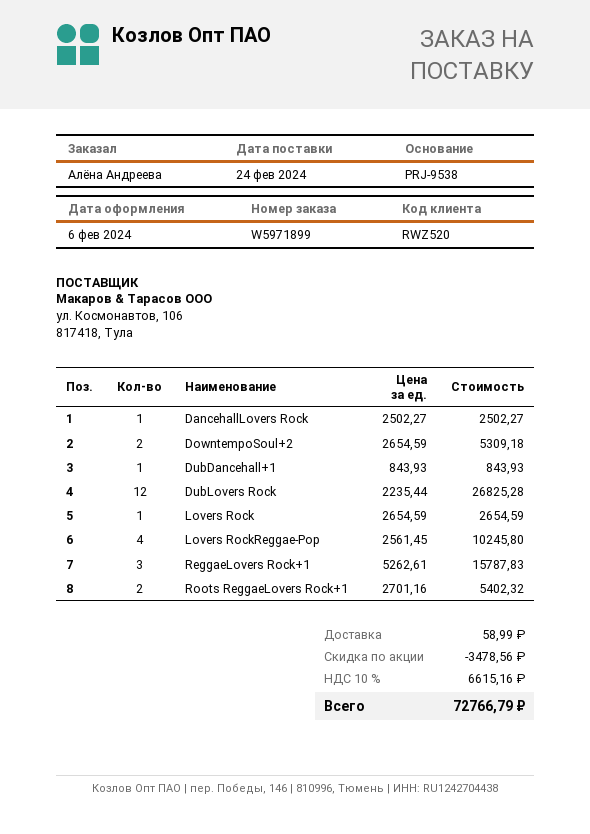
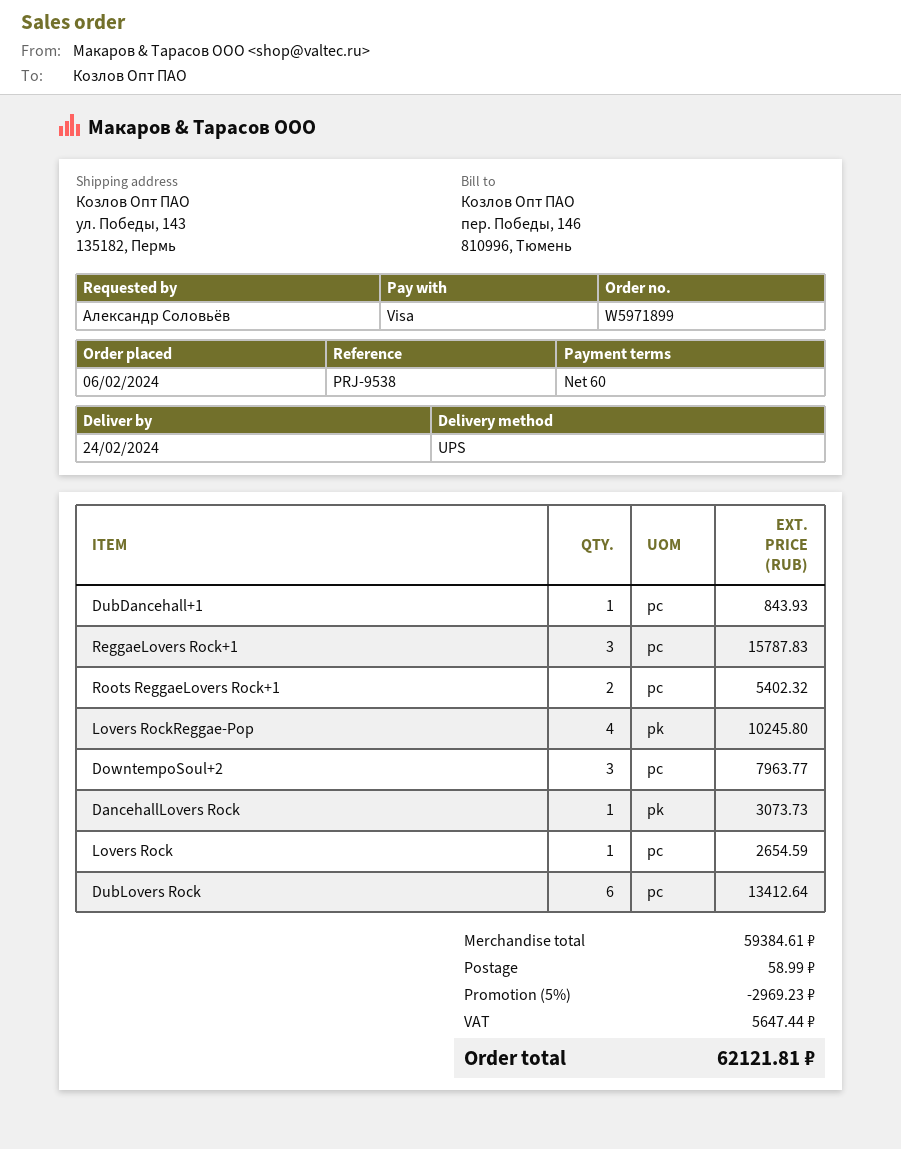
ordered by: Алёна Андреева -> Александр Соловьёв
DancehallLovers Rock: 1 for 2502.27 -> 1 for 3073.73
DowntempoSoul+2: 2 for 5309.18 -> 3 for 7963.77
DubLovers Rock: 12 for 26825.28 -> 6 for 13412.64
discount: 3478.56 -> 2969.23
tax: 6615.16 -> 5647.44
total: 72766.79 -> 62121.81

